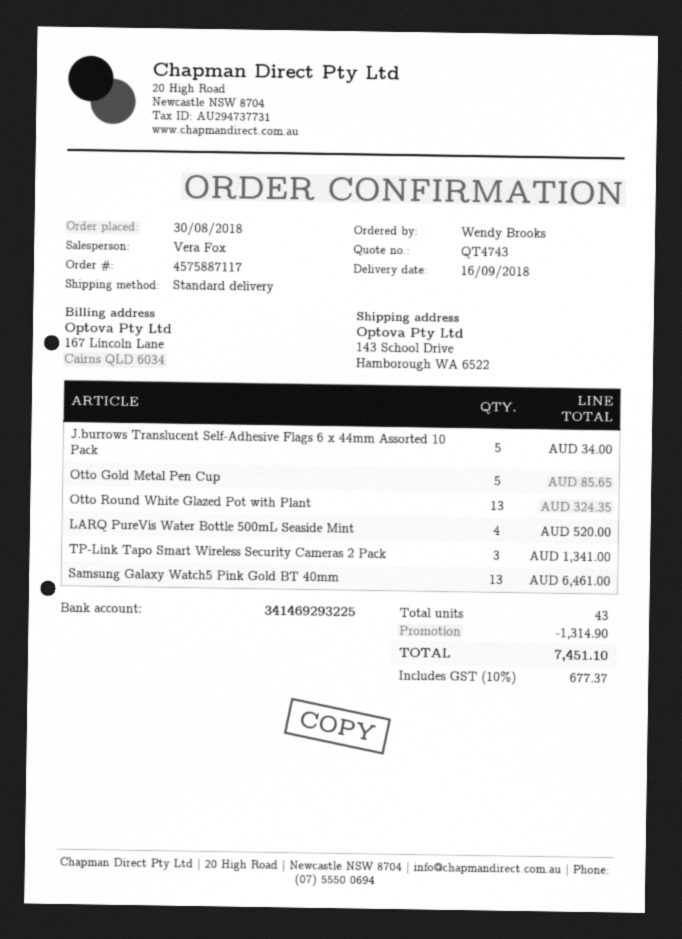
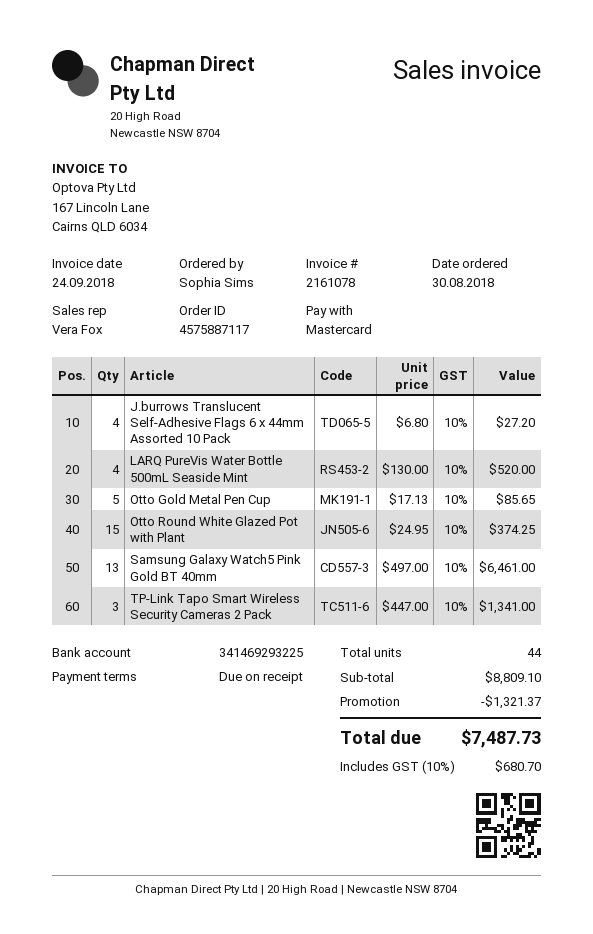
ordered by: Wendy Brooks -> Sophia Sims
J.burrows Translucent Self-Adhesive Flags 6 x 44mm Assorted 10 Pack: 5 for 34.00 -> 4 for 27.20
Otto Round White Glazed Pot with Plant: 13 for 324.35 -> 15 for 374.25
total quantity: 43 -> 44
discount: 1314.90 -> 1321.37
tax: 10% = 677.37 -> 10% = 680.70
total: 7451.10 -> 7487.73

